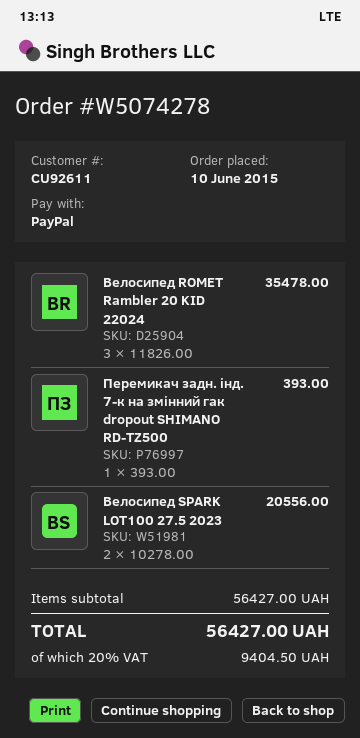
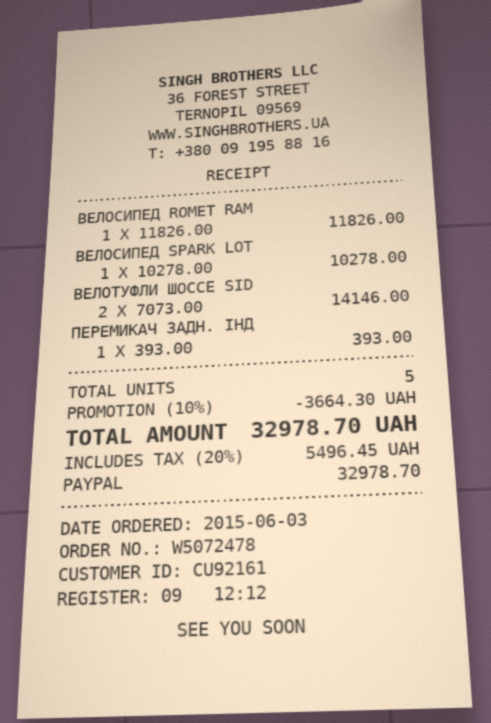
order number: W5074278 -> W5072478
order date: 2015-06-10 -> 2015-06-03
customer number: CU92611 -> CU92161
Велосипед ROMET Rambler 20 KID 22024: 3 x 11826.00 = 35478.00 -> 1 x 11826.00 = 11826.00
Велосипед SPARK LOT100 27.5 2023: 2 x 10278.00 = 20556.00 -> 1 x 10278.00 = 10278.00
ВЕЛОТУФЛИ ШОССЕ SID: none -> 2 x 7073.00 = 14146.00
discount: none -> 10% = 3664.30
tax: 20% = 9404.50 -> 20% = 5496.45
total: 56427.00 -> 32978.70

